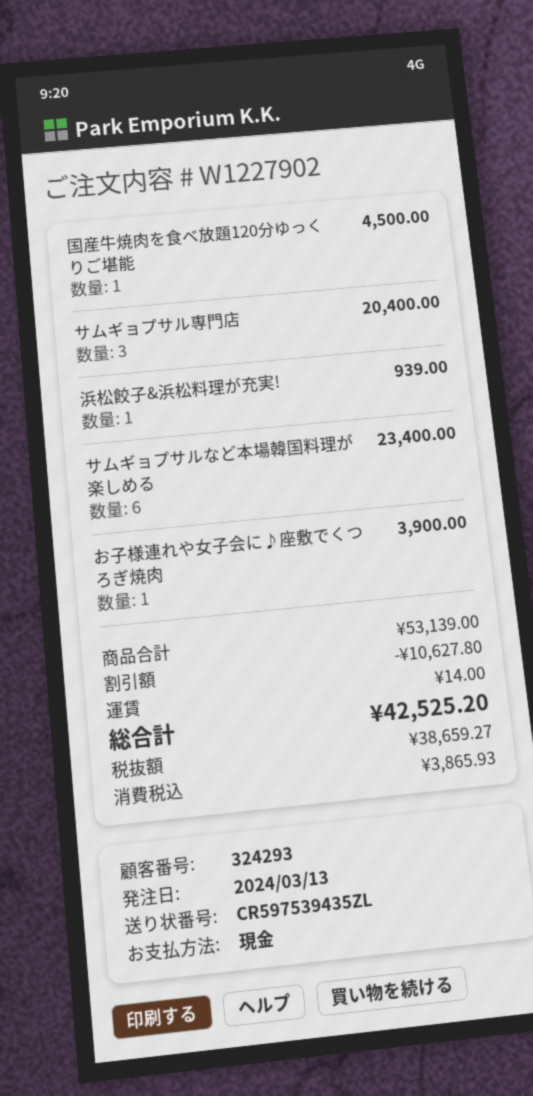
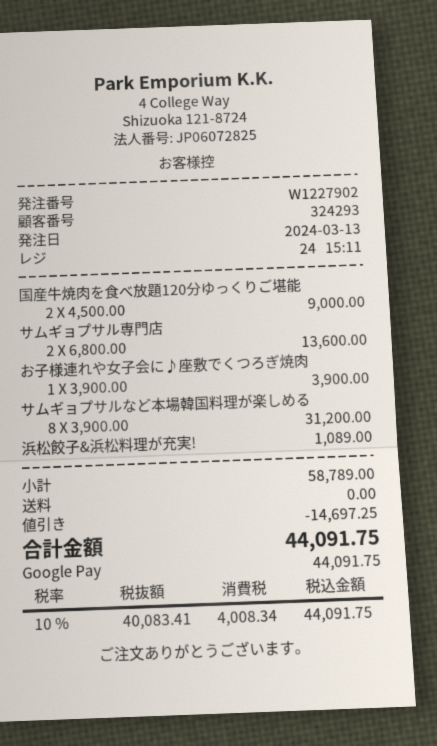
payment method: cash -> Google Pay
国産牛焼肉を食べ放題120分ゆっくりご堪能: 1 for 4500.00 -> 2 for 9000.00
サムギョプサル専門店: 3 for 20400.00 -> 2 for 13600.00
浜松餃子&浜松料理が充実!: 1 for 939.00 -> 1 for 1089.00
サムギョプサルなど本場韓国料理が楽しめる: 6 for 23400.00 -> 8 for 31200.00
subtotal: 53139.00 -> 58789.00
discount: 10627.80 -> 14697.25
shipping: 14.00 -> 0.00
net: 38659.27 -> 40083.41
tax: 3865.93 -> 4008.34
total: 42525.20 -> 44091.75

